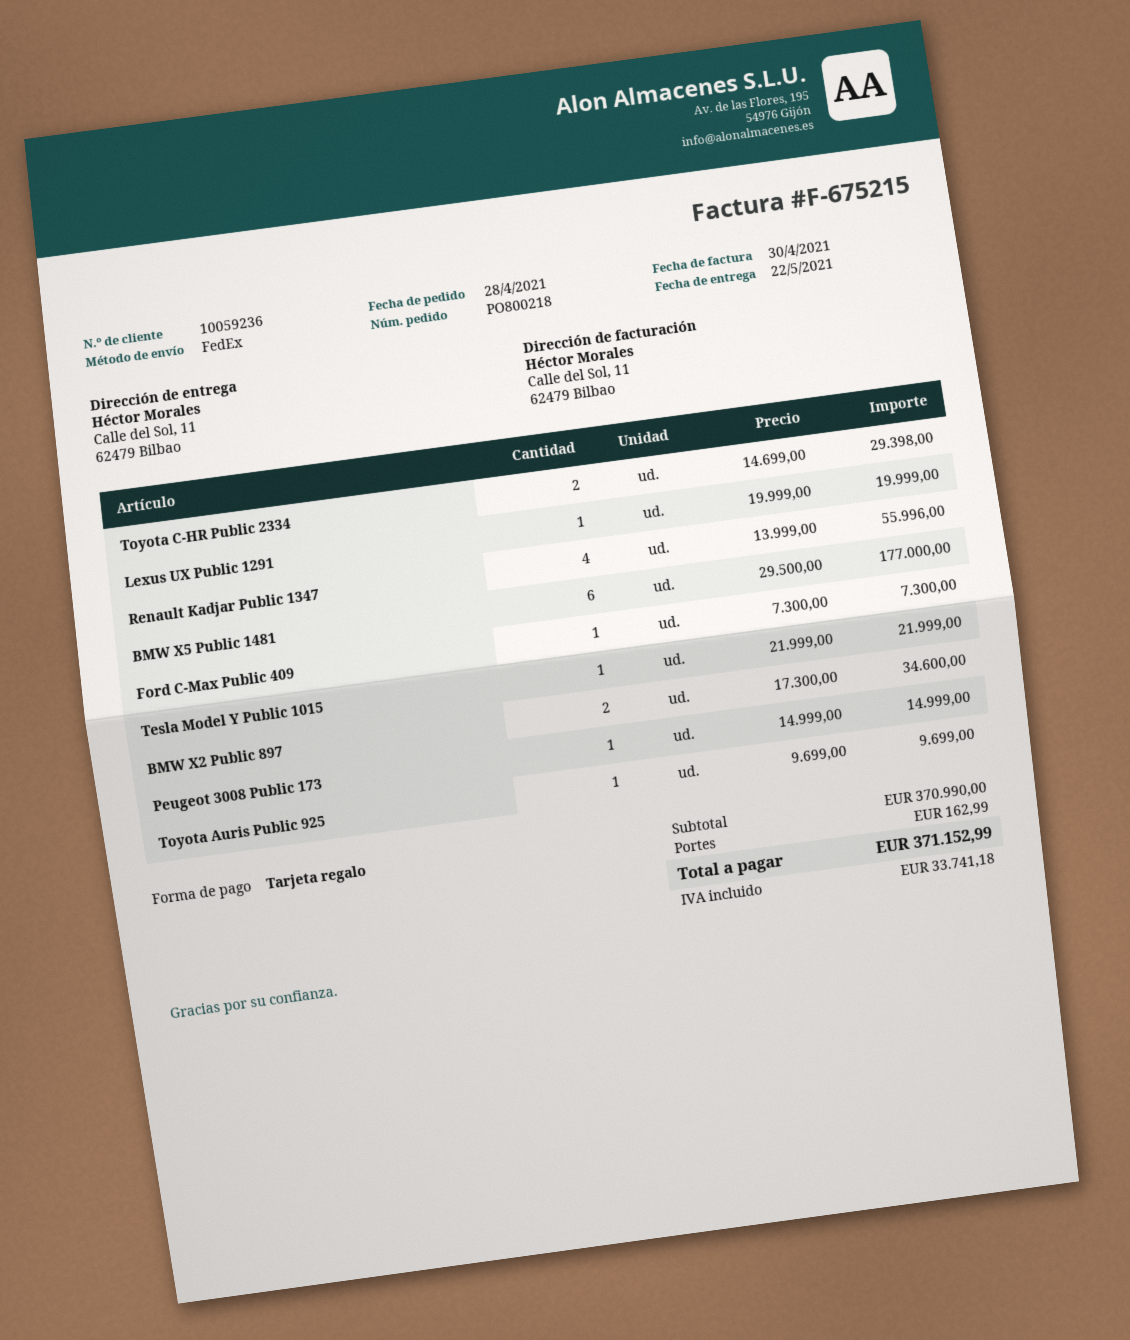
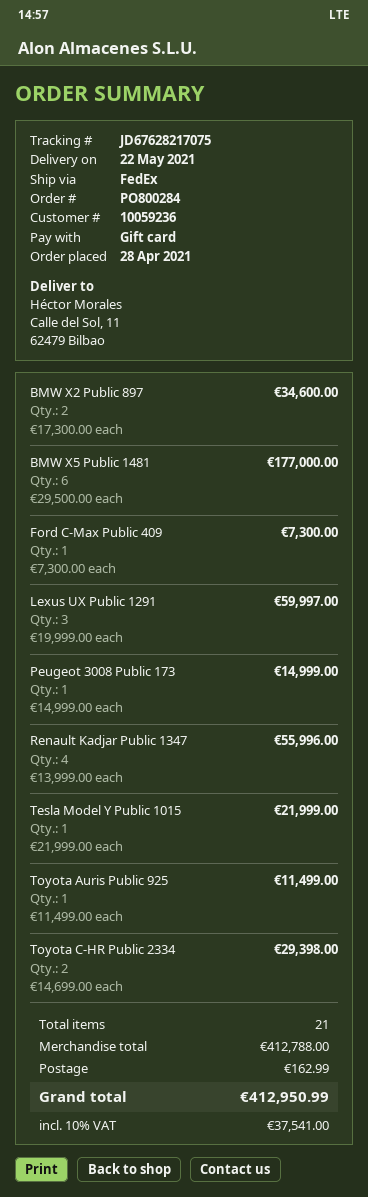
order number: PO800218 -> PO800284
Lexus UX Public 1291: 1 x 19999.00 = 19999.00 -> 3 x 19999.00 = 59997.00
Toyota Auris Public 925: 1 x 9699.00 = 9699.00 -> 1 x 11499.00 = 11499.00
subtotal: 370990.00 -> 412788.00
tax: 33741.18 -> 37541.00
total: 371152.99 -> 412950.99

